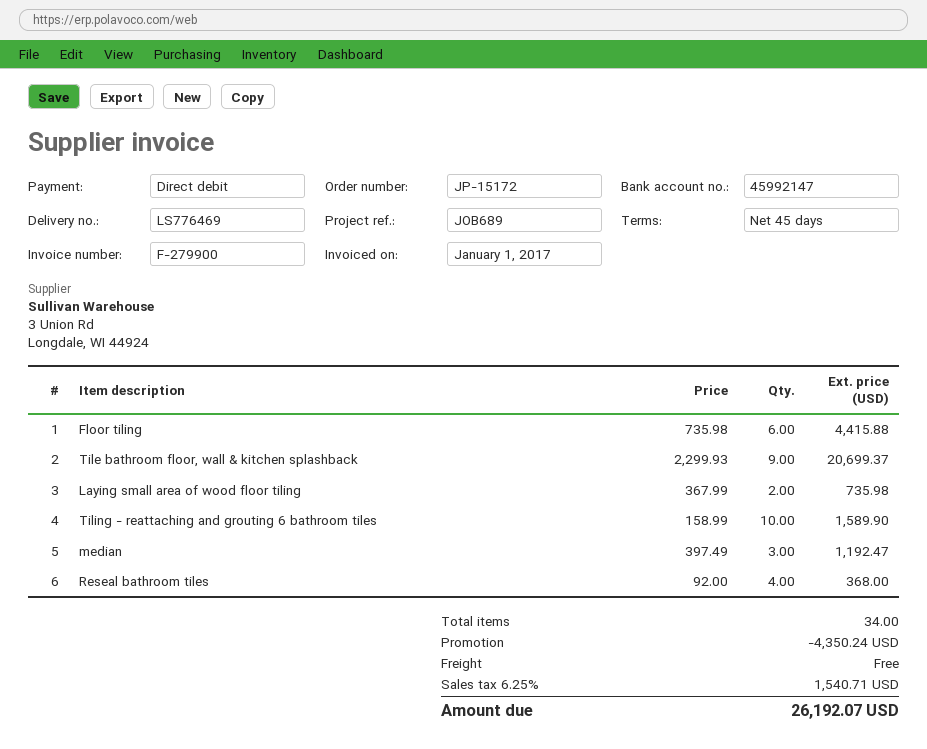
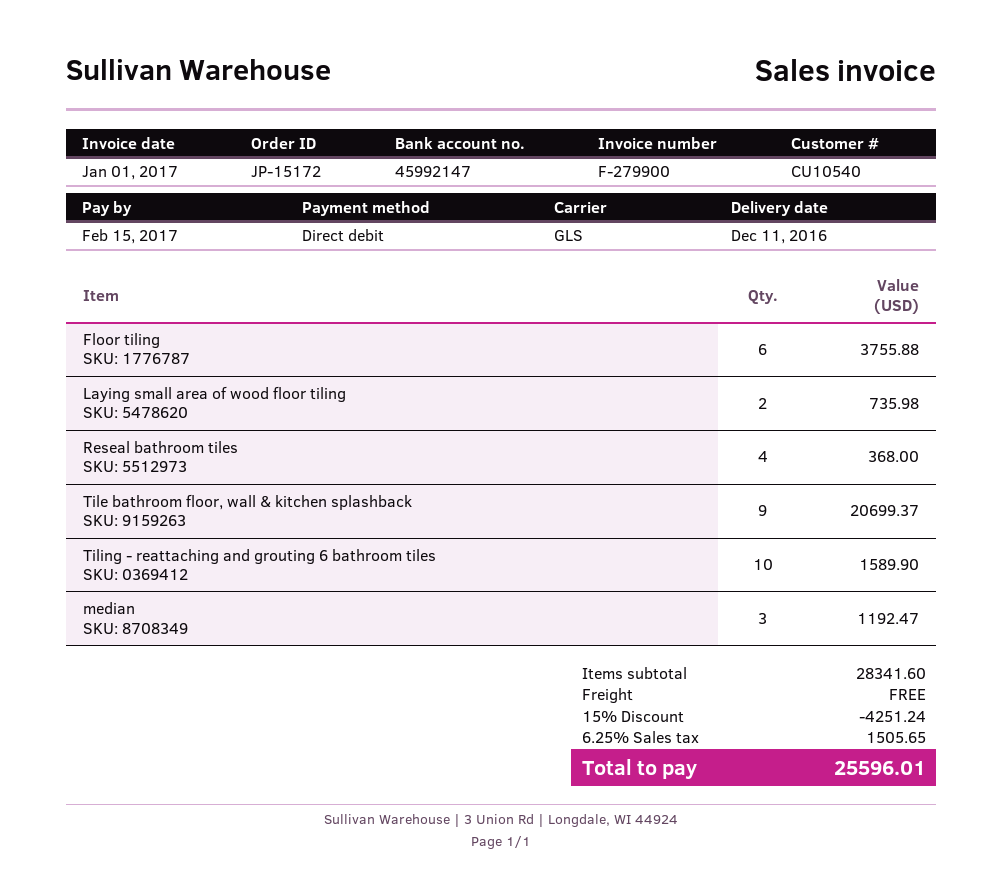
Floor tiling: 6 for 4415.88 -> 6 for 3755.88
discount: 4350.24 -> 4251.24
tax: 6.25% = 1540.71 -> 6.25% = 1505.65
total: 26192.07 -> 25596.01

